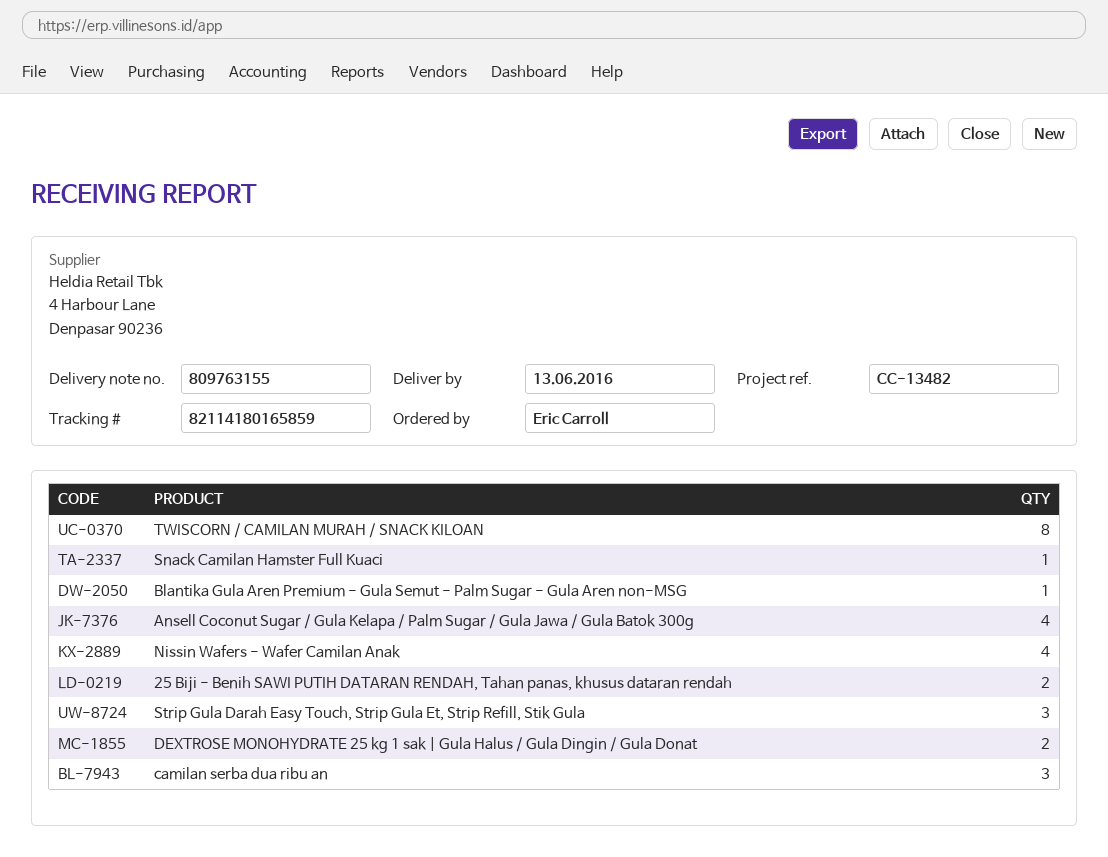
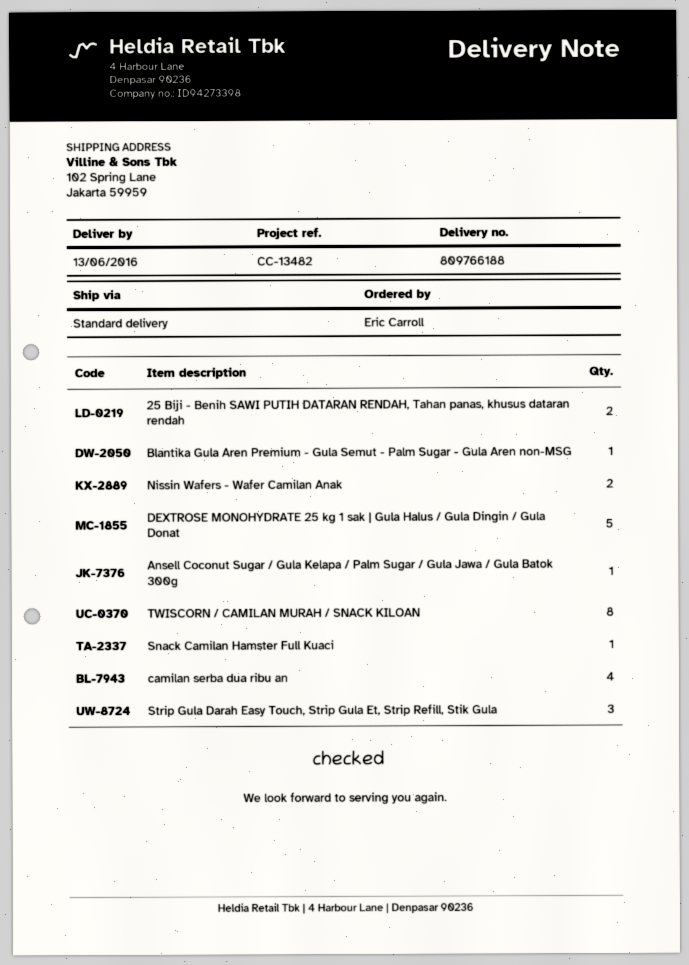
delivery note number: 809763155 -> 809766188
Ansell Coconut Sugar / Gula Kelapa / Palm Sugar / Gula Jawa / Gula Batok 300g: 4 -> 1
Nissin Wafers - Wafer Camilan Anak: 4 -> 2
DEXTROSE MONOHYDRATE 25 kg 1 sak | Gula Halus / Gula Dingin / Gula Donat: 2 -> 5
camilan serba dua ribu an: 3 -> 4

